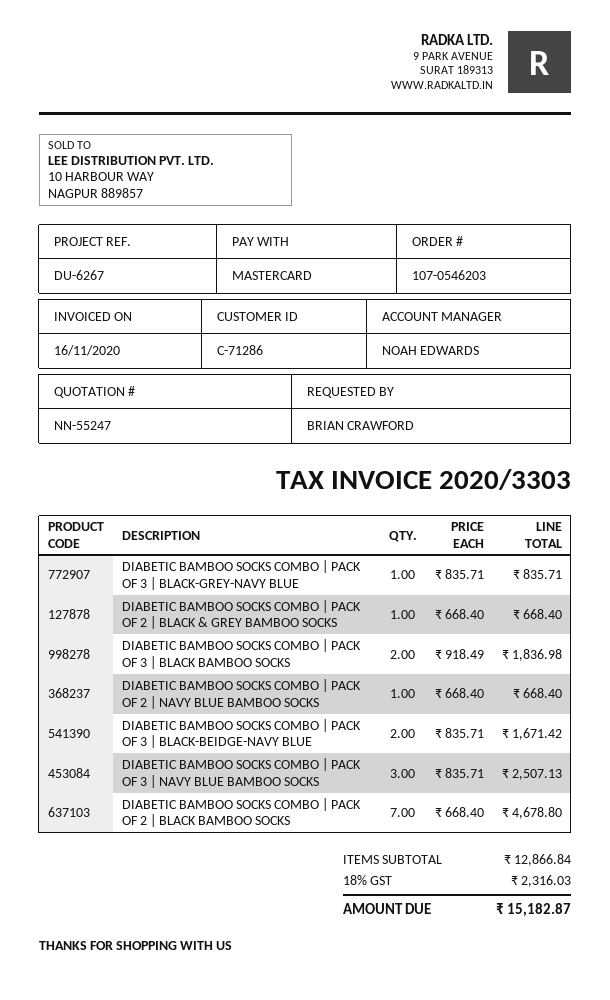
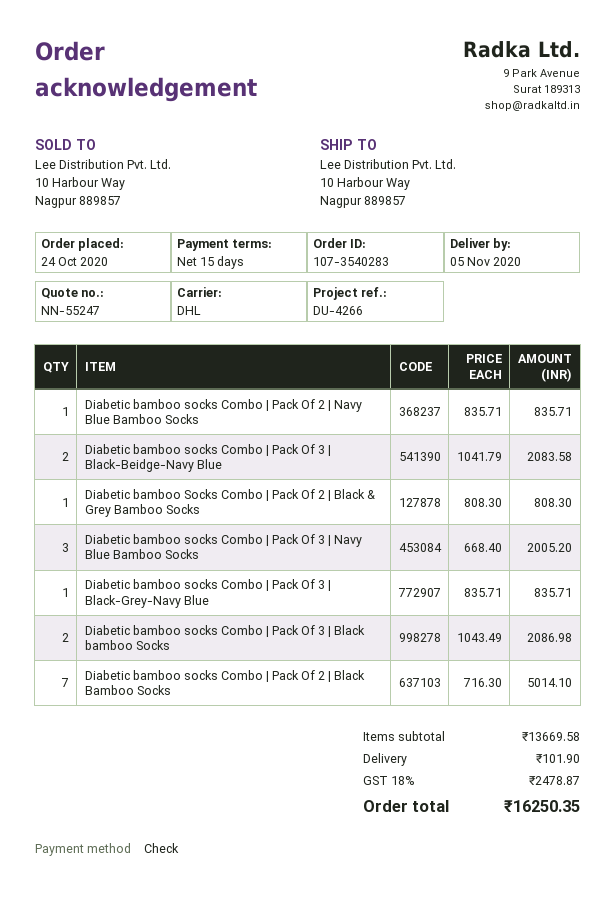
order number: 107-0546203 -> 107-3540283
reference: DU-6267 -> DU-4266
payment method: Mastercard -> cheque
DIABETIC BAMBOO SOCKS COMBO | PACK OF 2 | BLACK & GREY BAMBOO SOCKS: 1 x 668.40 = 668.40 -> 1 x 808.30 = 808.30
DIABETIC BAMBOO SOCKS COMBO | PACK OF 3 | BLACK BAMBOO SOCKS: 2 x 918.49 = 1836.98 -> 2 x 1043.49 = 2086.98
DIABETIC BAMBOO SOCKS COMBO | PACK OF 2 | NAVY BLUE BAMBOO SOCKS: 1 x 668.40 = 668.40 -> 1 x 835.71 = 835.71
DIABETIC BAMBOO SOCKS COMBO | PACK OF 3 | BLACK-BEIDGE-NAVY BLUE: 2 x 835.71 = 1671.42 -> 2 x 1041.79 = 2083.58
DIABETIC BAMBOO SOCKS COMBO | PACK OF 3 | NAVY BLUE BAMBOO SOCKS: 3 x 835.71 = 2507.13 -> 3 x 668.40 = 2005.20
DIABETIC BAMBOO SOCKS COMBO | PACK OF 2 | BLACK BAMBOO SOCKS: 7 x 668.40 = 4678.80 -> 7 x 716.30 = 5014.10
subtotal: 12866.84 -> 13669.58
shipping: none -> 101.90
tax: 18% = 2316.03 -> 18% = 2478.87
total: 15182.87 -> 16250.35

